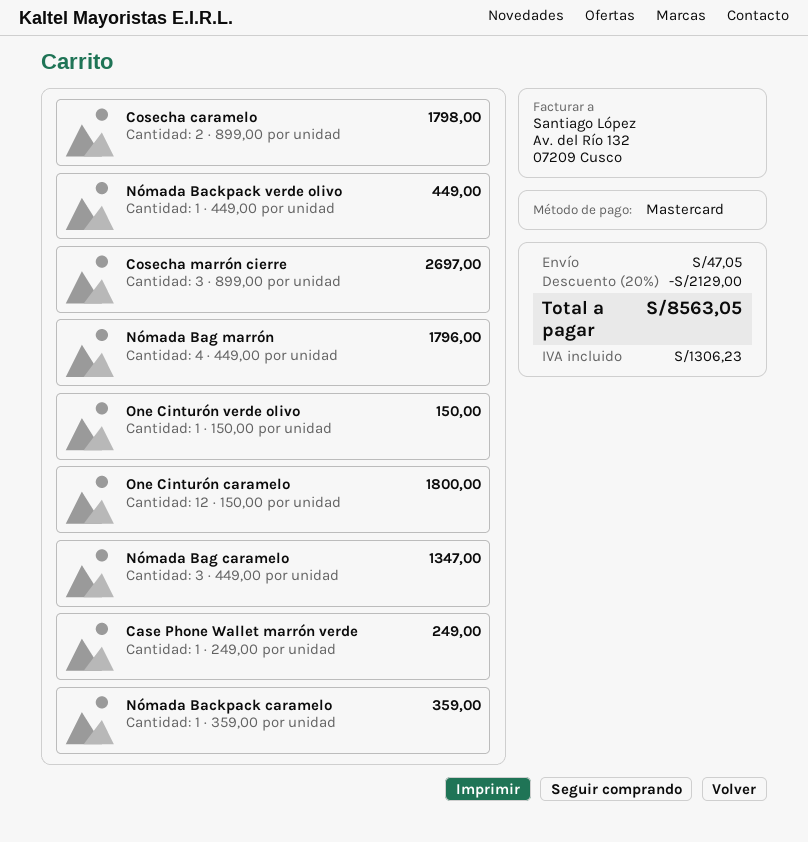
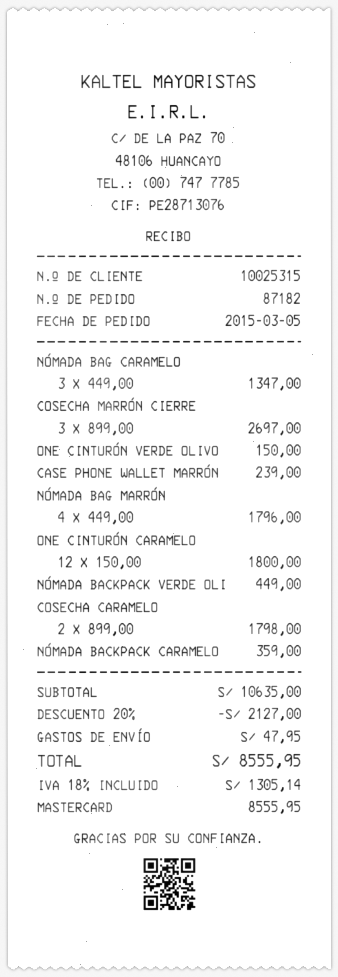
Case Phone Wallet marrón verde: 1 x 249.00 = 249.00 -> 1 x 239.00 = 239.00
discount: 20% = 2129.00 -> 20% = 2127.00
shipping: 47.05 -> 47.95
tax: 1306.23 -> 1305.14
total: 8563.05 -> 8555.95

